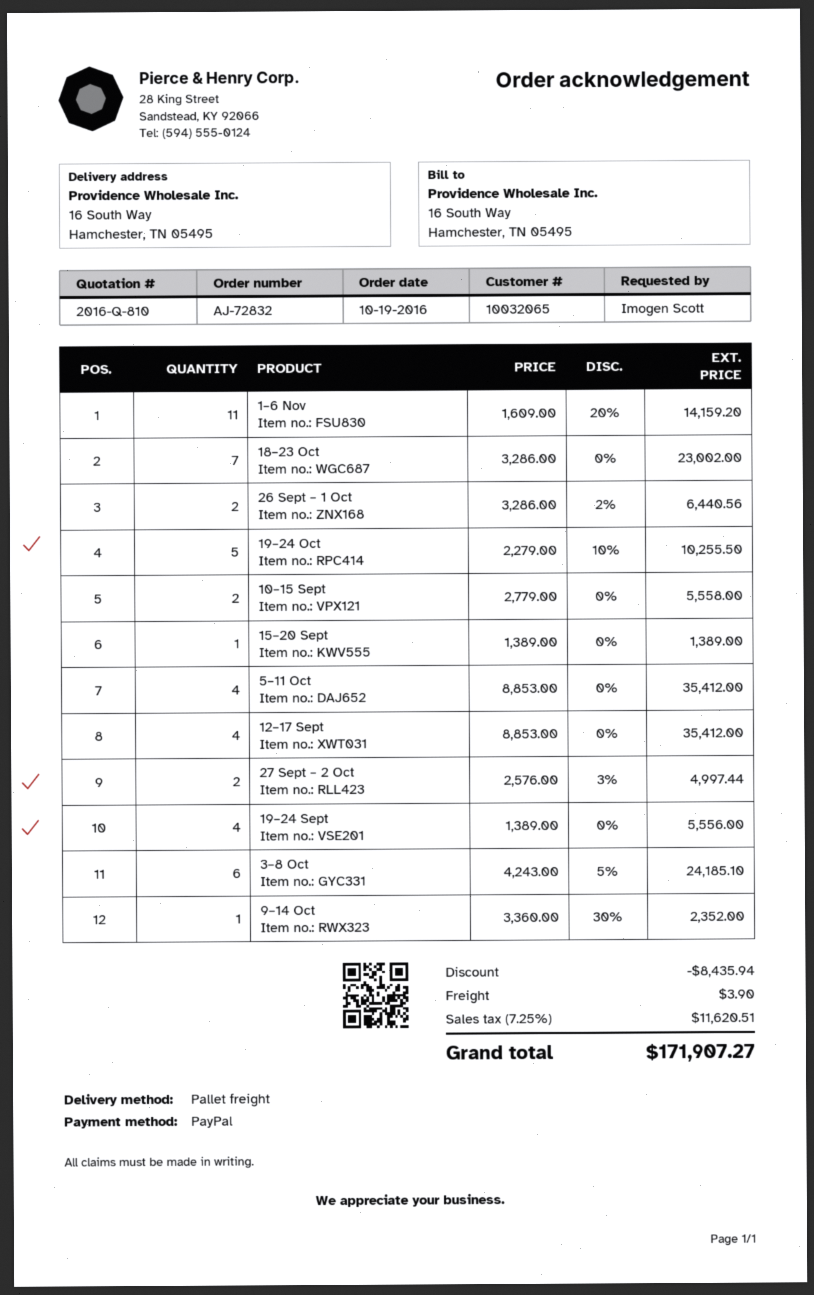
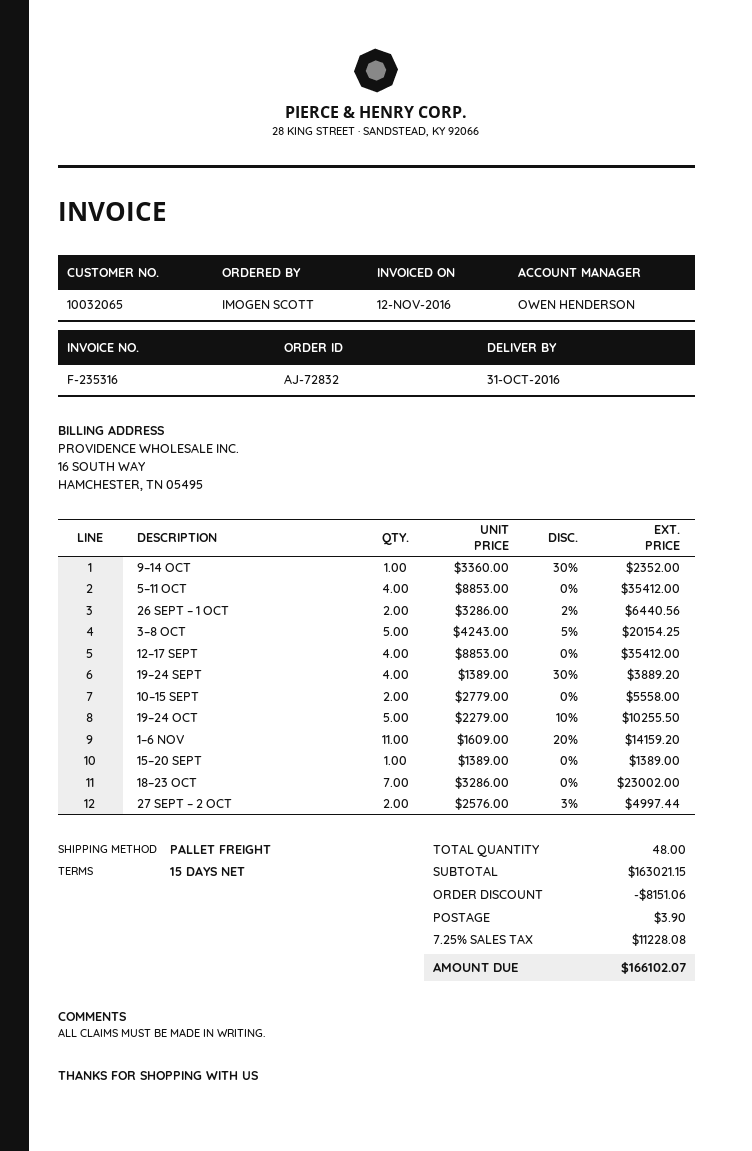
19–24 Sept: 4 x 1389.00 = 5556.00 -> 4 x 1389.00 - 30% = 3889.20
3–8 Oct: 6 x 4243.00 - 5% = 24185.10 -> 5 x 4243.00 - 5% = 20154.25
discount: 8435.94 -> 8151.06
tax: 7.25% = 11620.51 -> 7.25% = 11228.08
total: 171907.27 -> 166102.07

